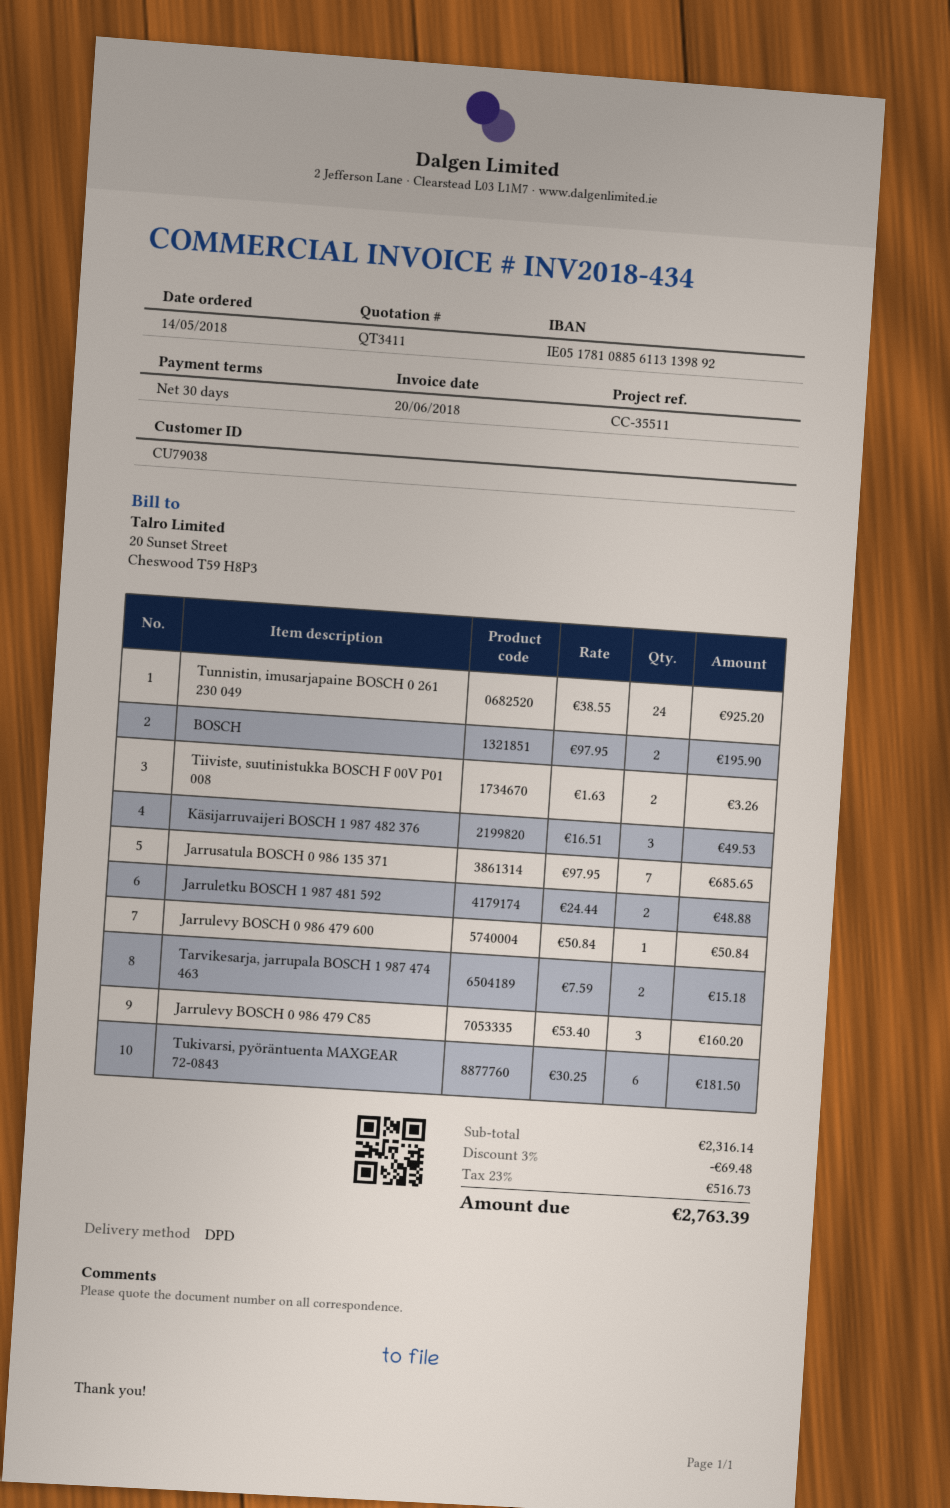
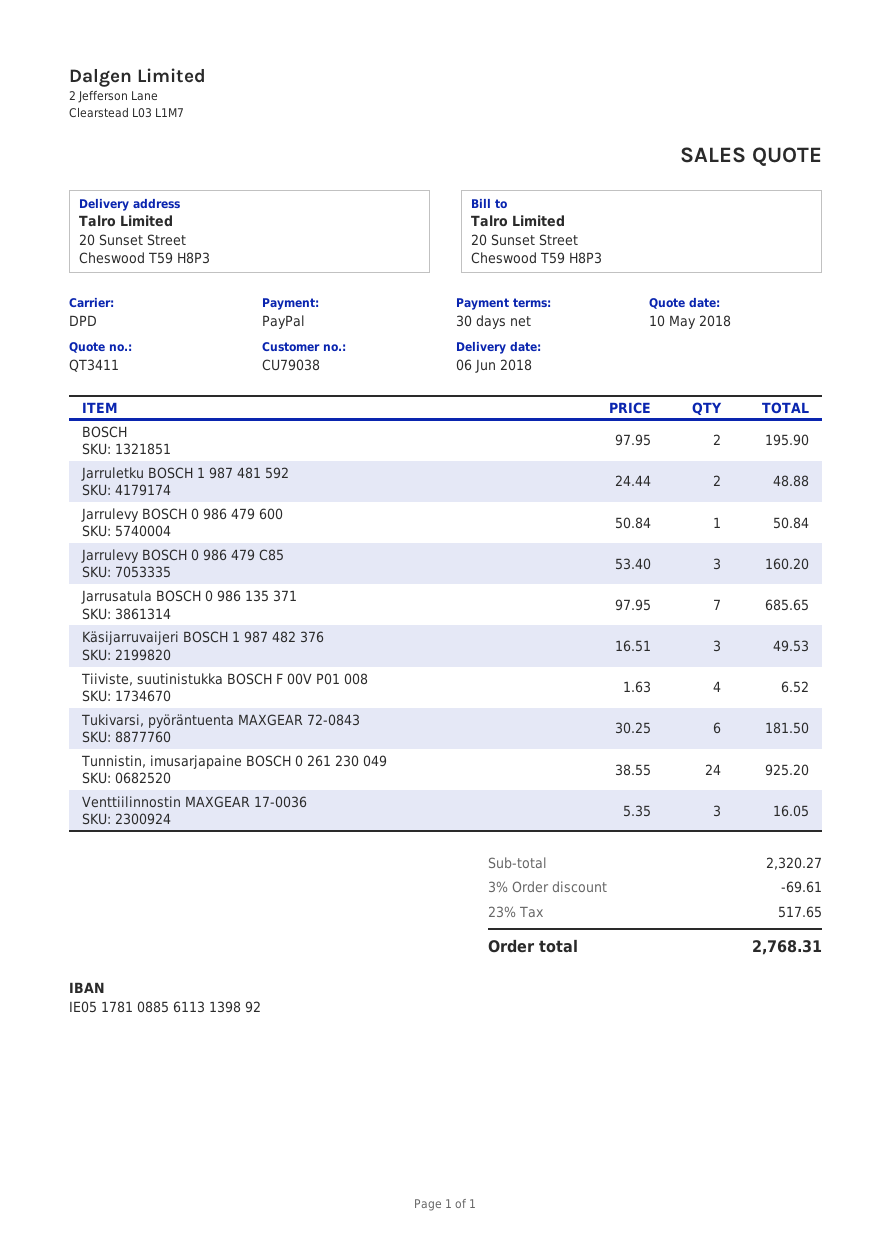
Tiiviste, suutinistukka BOSCH F 00V P01 008: 2 x 1.63 = 3.26 -> 4 x 1.63 = 6.52
Tarvikesarja, jarrupala BOSCH 1 987 474 463: 2 x 7.59 = 15.18 -> none
Venttiilinnostin MAXGEAR 17-0036: none -> 3 x 5.35 = 16.05
subtotal: 2316.14 -> 2320.27
discount: 3% = 69.48 -> 3% = 69.61
tax: 23% = 516.73 -> 23% = 517.65
total: 2763.39 -> 2768.31

